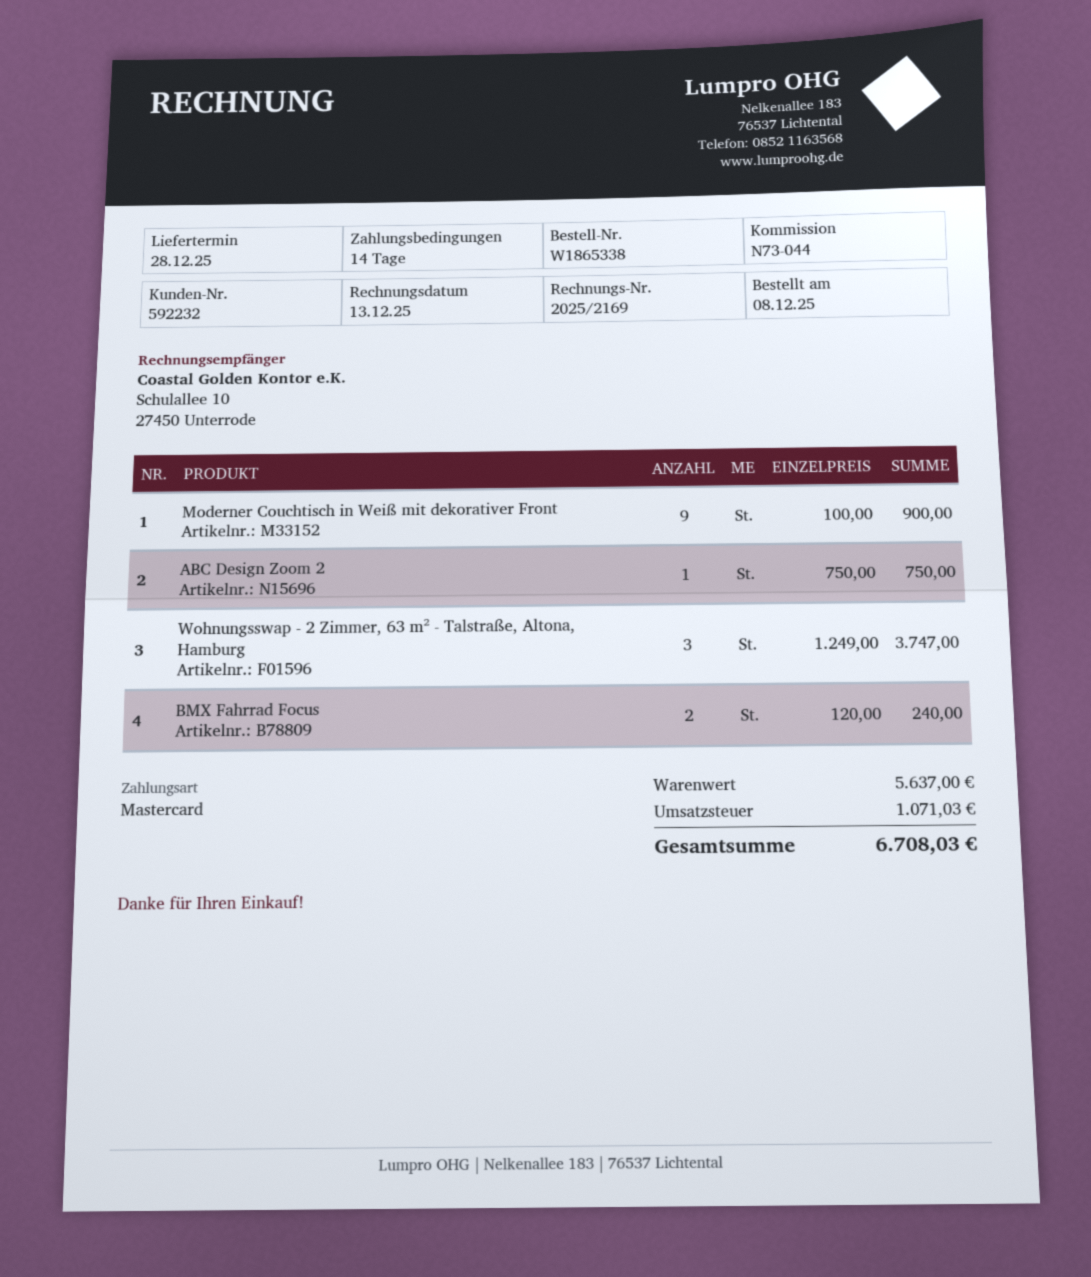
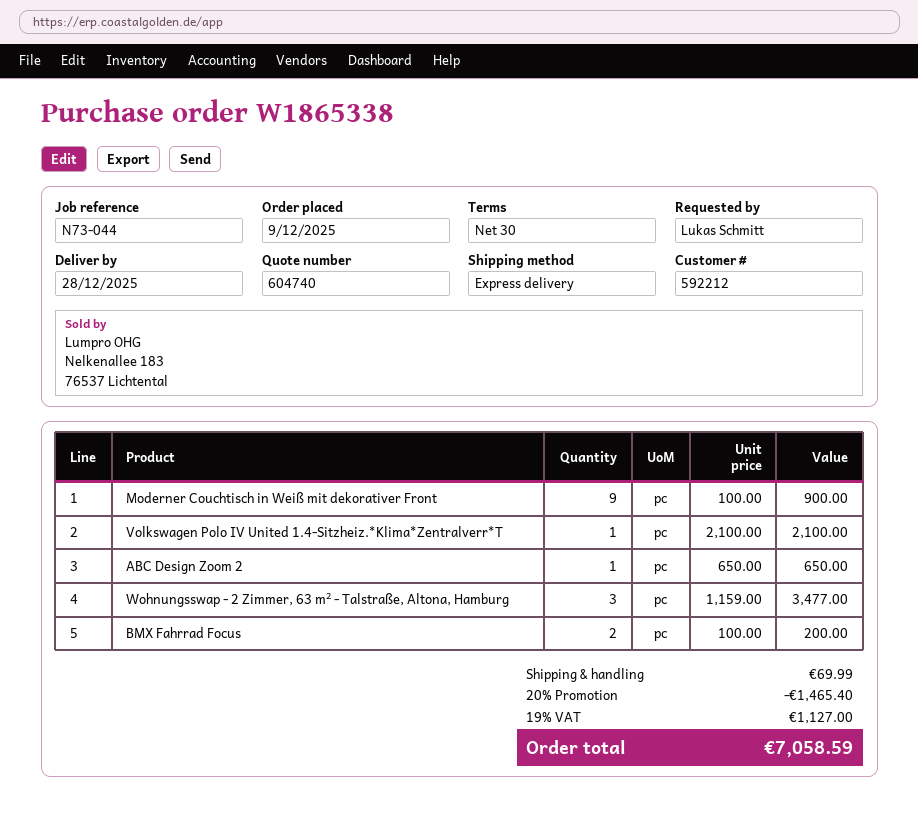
order date: 2025-12-08 -> 2025-12-09
payment terms: 14 days -> 30 days
customer number: 592232 -> 592212
ABC Design Zoom 2: 1 x 750.00 = 750.00 -> 1 x 650.00 = 650.00
Wohnungsswap - 2 Zimmer, 63 m² - Talstraße, Altona, Hamburg: 3 x 1249.00 = 3747.00 -> 3 x 1159.00 = 3477.00
BMX Fahrrad Focus: 2 x 120.00 = 240.00 -> 2 x 100.00 = 200.00
Volkswagen Polo IV United 1.4-Sitzheiz.*Klima*Zentralverr*T: none -> 1 x 2100.00 = 2100.00
discount: none -> 20% = 1465.40
shipping: none -> 69.99
tax: 1071.03 -> 1127.00
total: 6708.03 -> 7058.59

